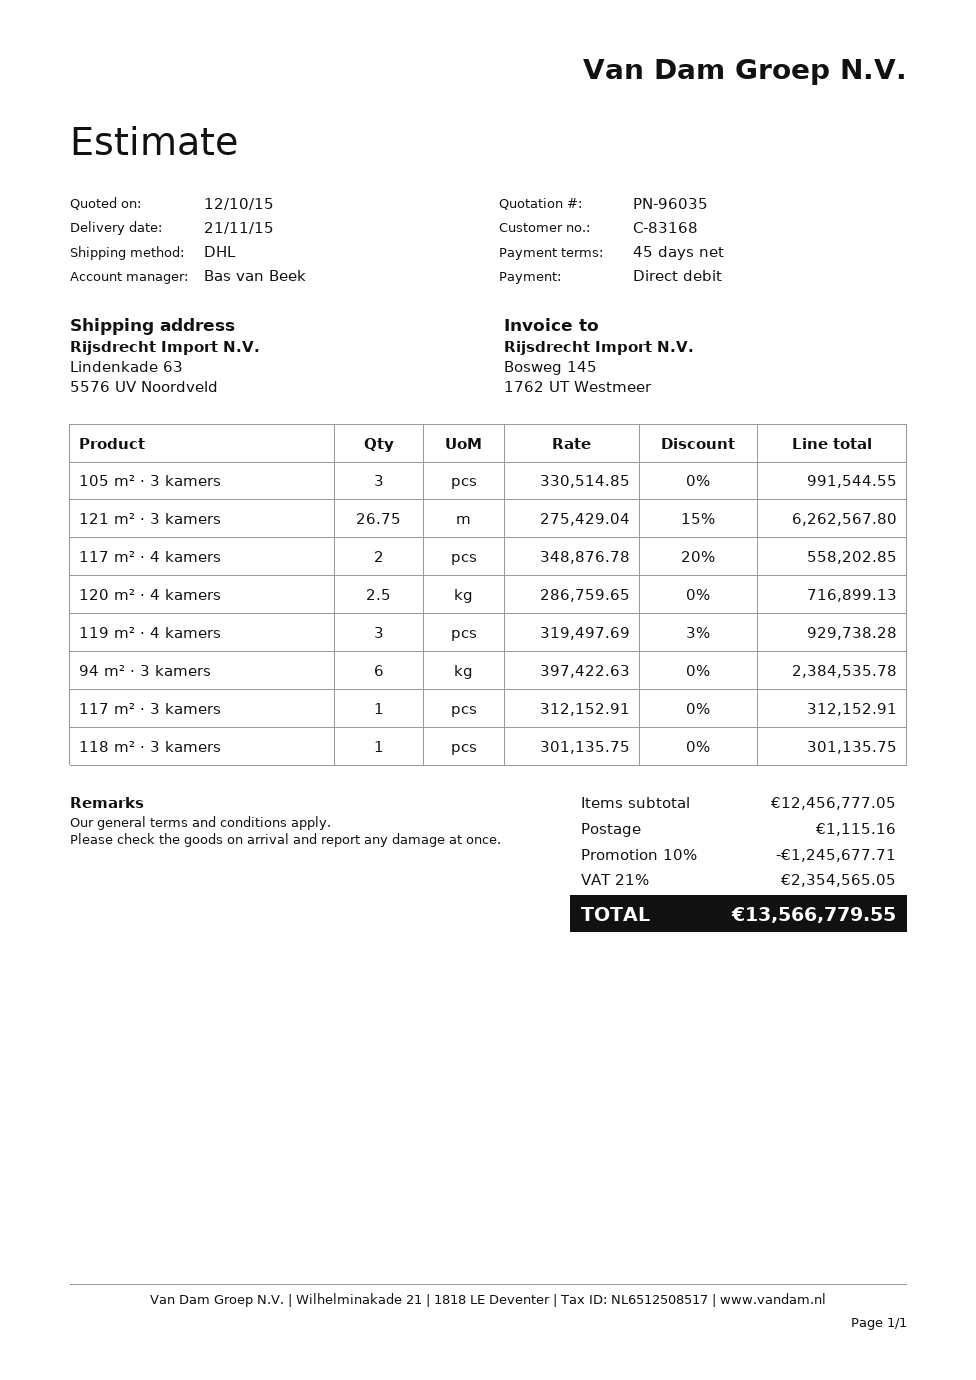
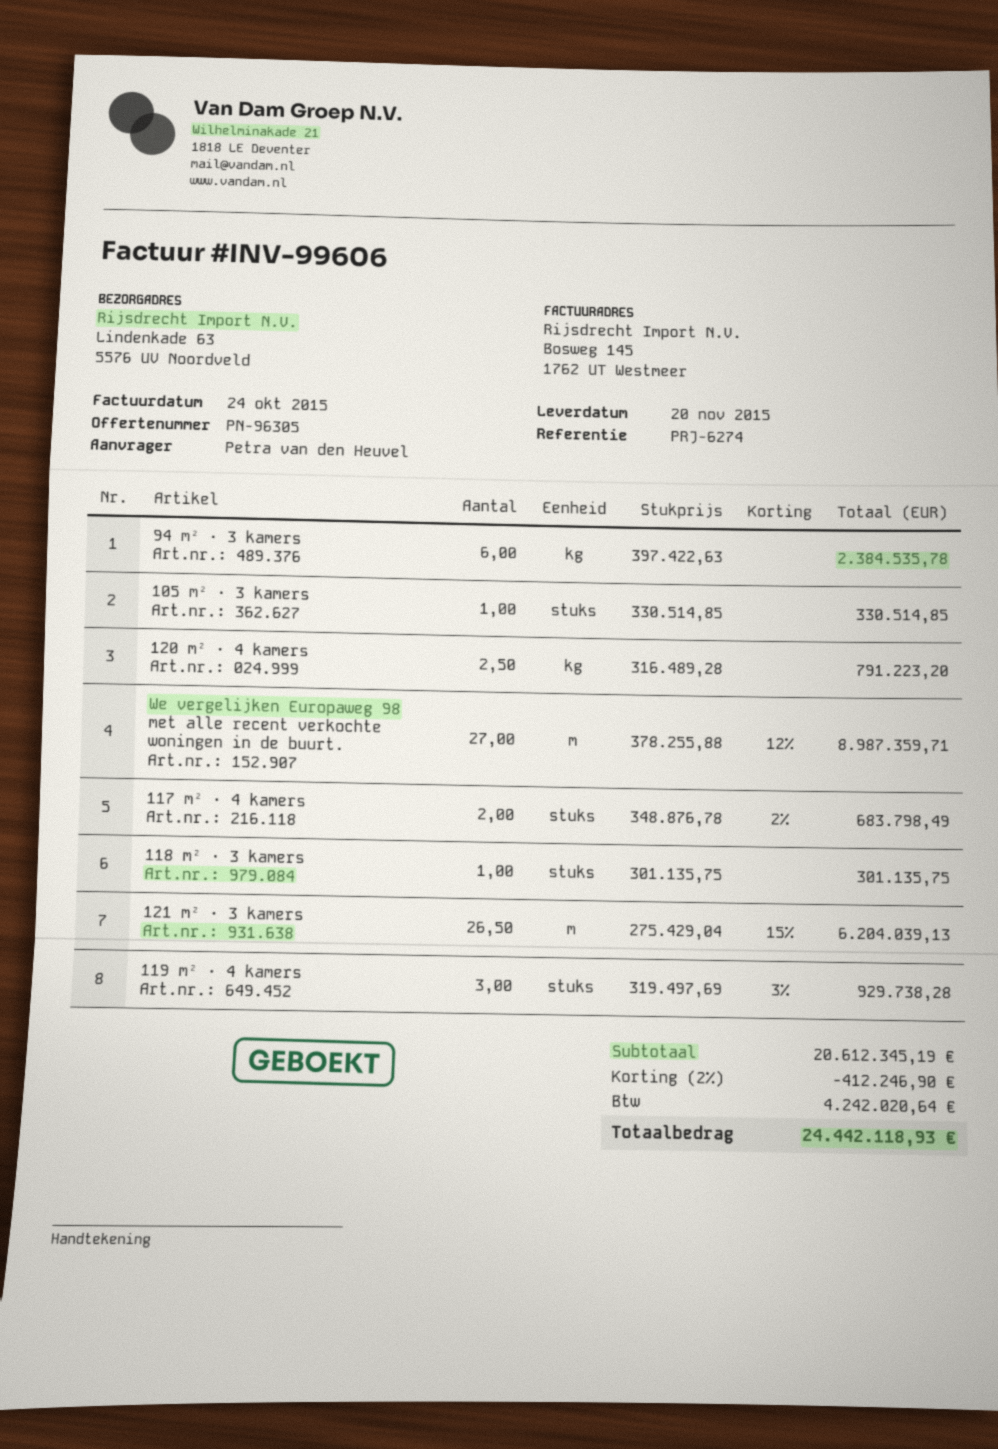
quote number: PN-96035 -> PN-96305
delivery date: 2015-11-21 -> 2015-11-20
105 m² · 3 kamers: 3 x 330514.85 = 991544.55 -> 1 x 330514.85 = 330514.85
121 m² · 3 kamers: 26.75 x 275429.04 - 15% = 6262567.80 -> 26.5 x 275429.04 - 15% = 6204039.13
117 m² · 4 kamers: 2 x 348876.78 - 20% = 558202.85 -> 2 x 348876.78 - 2% = 683798.49
120 m² · 4 kamers: 2.5 x 286759.65 = 716899.13 -> 2.5 x 316489.28 = 791223.20
117 m² · 3 kamers: 1 x 312152.91 = 312152.91 -> none
We vergelijken Europaweg 98 met alle recent verkochte woningen in de buurt.: none -> 27 x 378255.88 - 12% = 8987359.71
subtotal: 12456777.05 -> 20612345.19
discount: 10% = 1245677.71 -> 2% = 412246.90
shipping: 1115.16 -> none
tax: 2354565.05 -> 4242020.64
total: 13566779.55 -> 24442118.93

